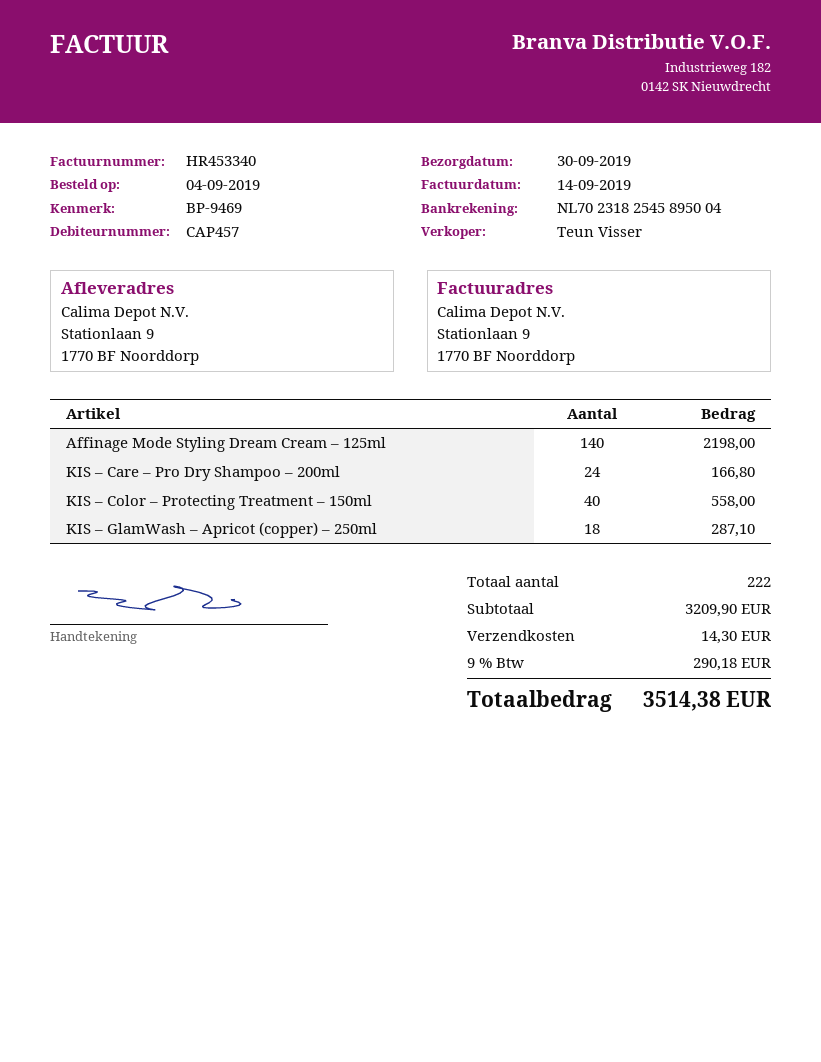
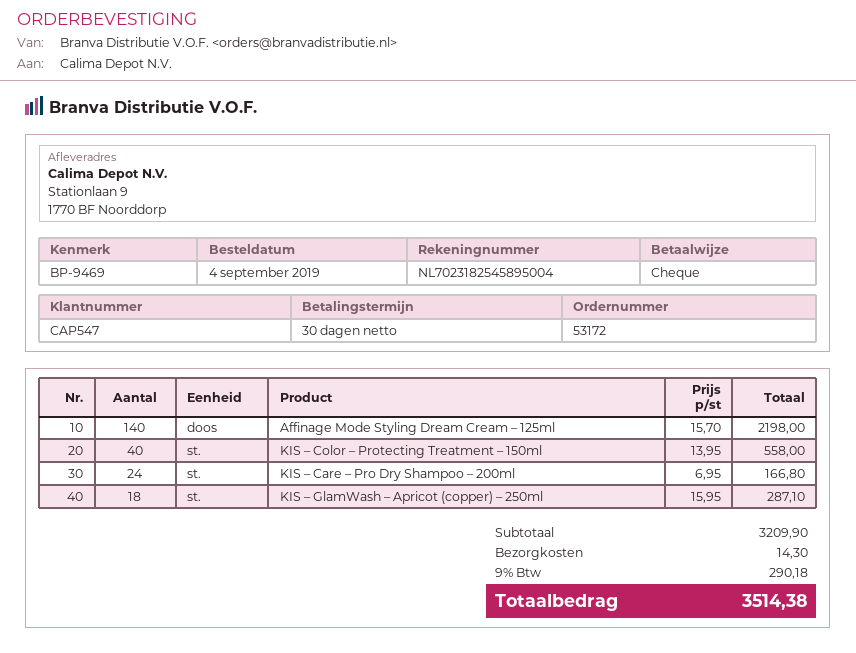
customer number: CAP457 -> CAP547

